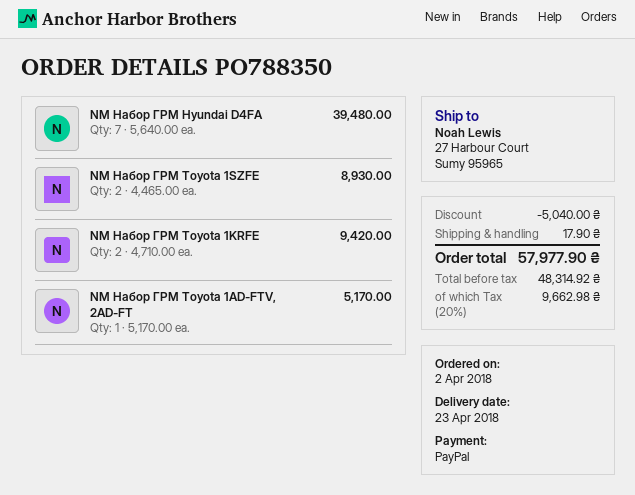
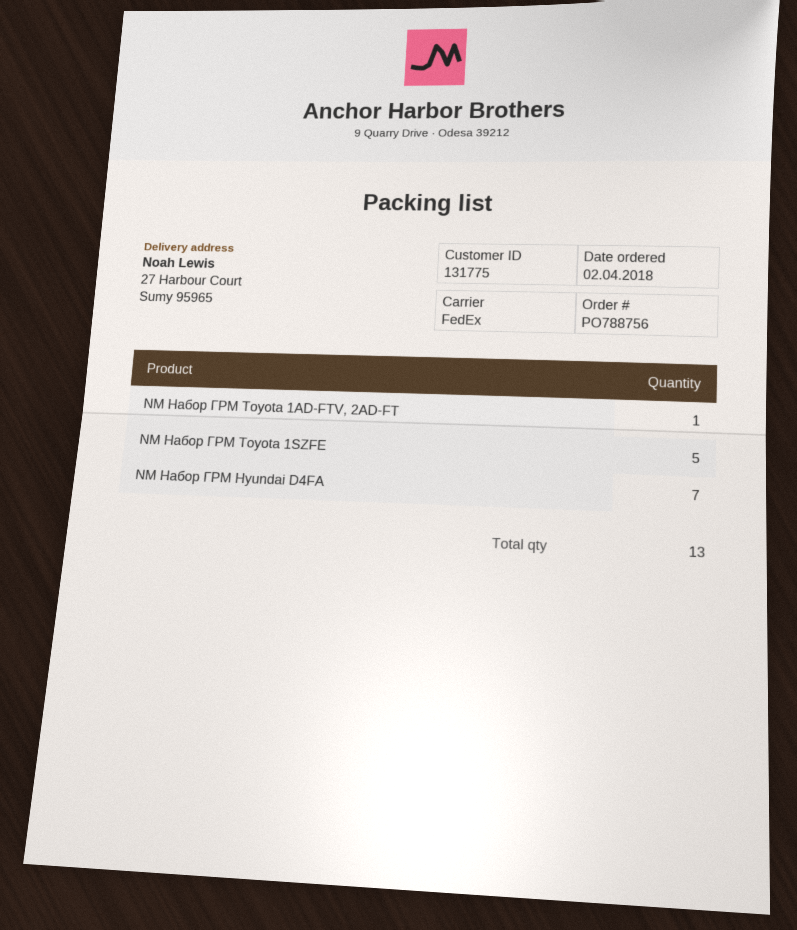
order number: PO788350 -> PO788756
NM Набор ГРМ Toyota 1SZFE: 2 -> 5
NM Набор ГРМ Toyota 1KRFE: 2 -> none

